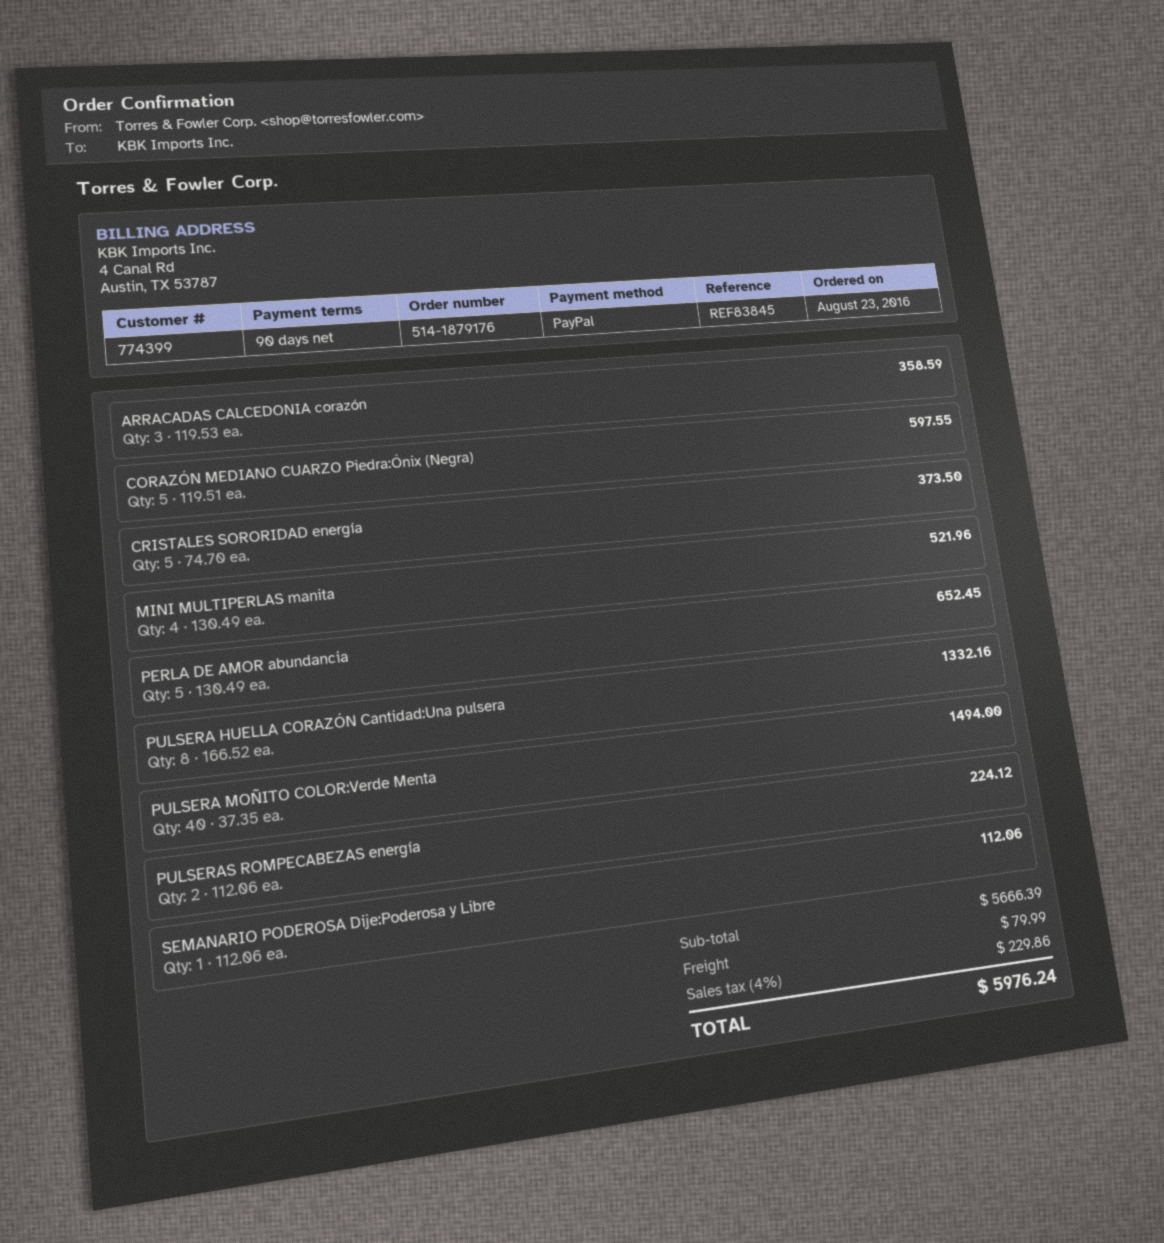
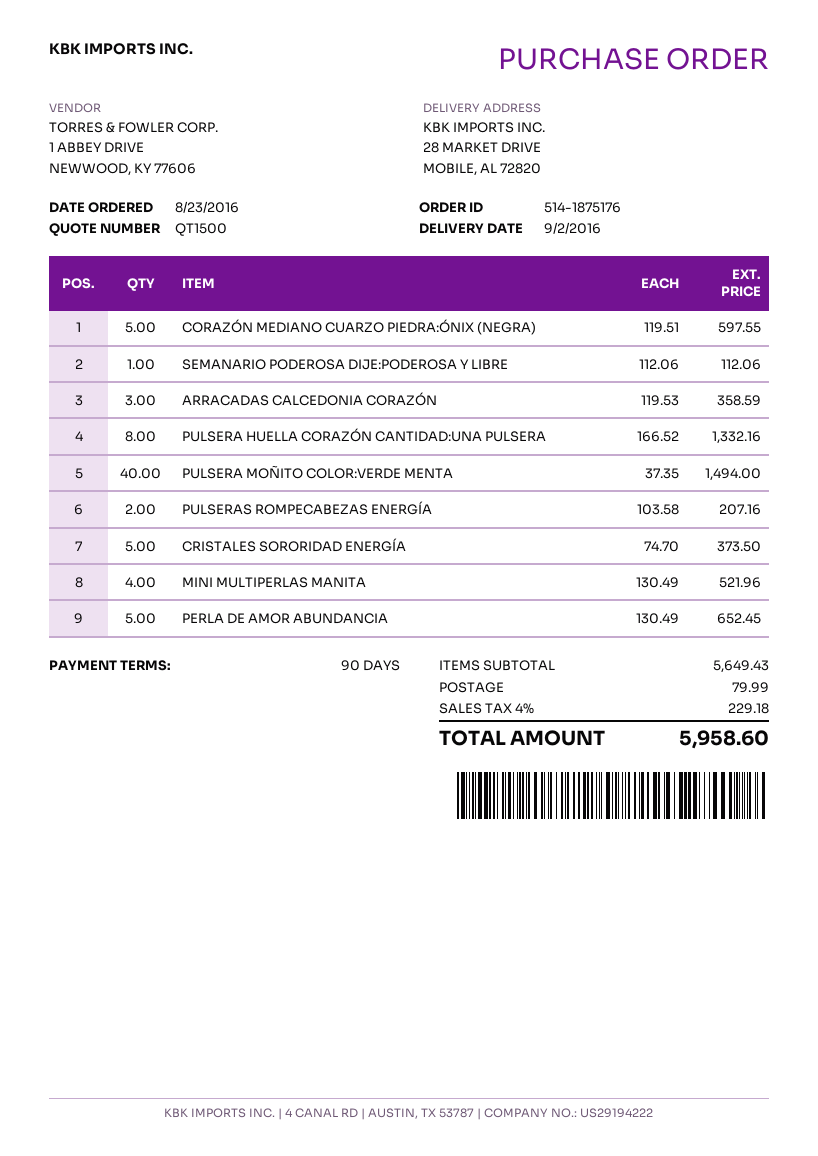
order number: 514-1879176 -> 514-1875176
PULSERAS ROMPECABEZAS energía: 2 x 112.06 = 224.12 -> 2 x 103.58 = 207.16
subtotal: 5666.39 -> 5649.43
tax: 4% = 229.86 -> 4% = 229.18
total: 5976.24 -> 5958.60

